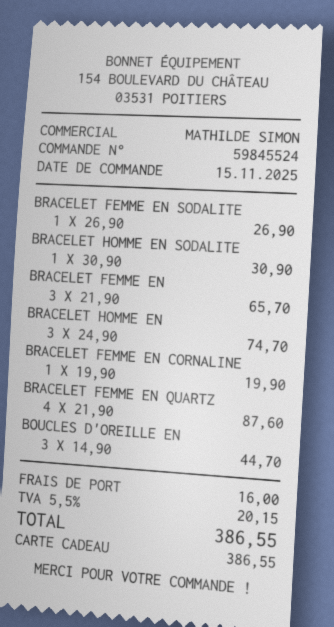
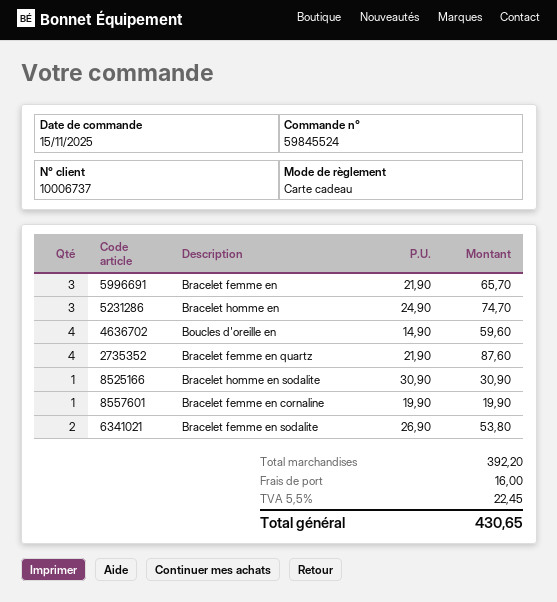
BRACELET FEMME EN SODALITE: 1 x 26.90 = 26.90 -> 2 x 26.90 = 53.80
BOUCLES D'OREILLE EN: 3 x 14.90 = 44.70 -> 4 x 14.90 = 59.60
tax: 5.5% = 20.15 -> 5.5% = 22.45
total: 386.55 -> 430.65

